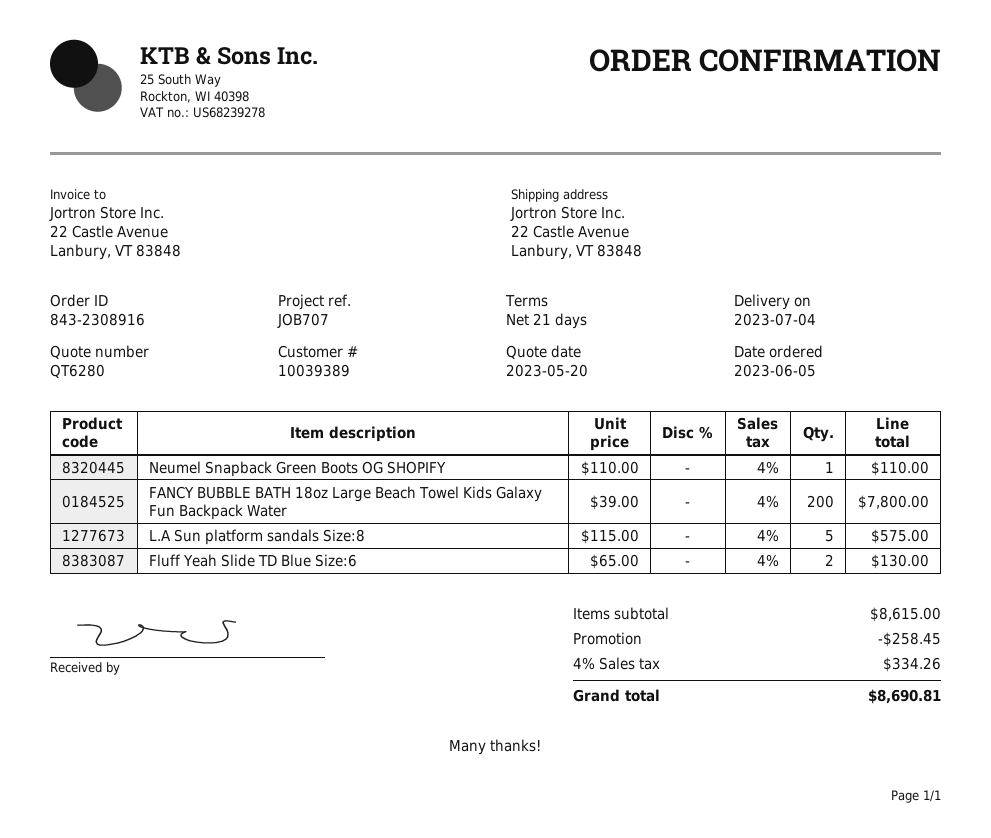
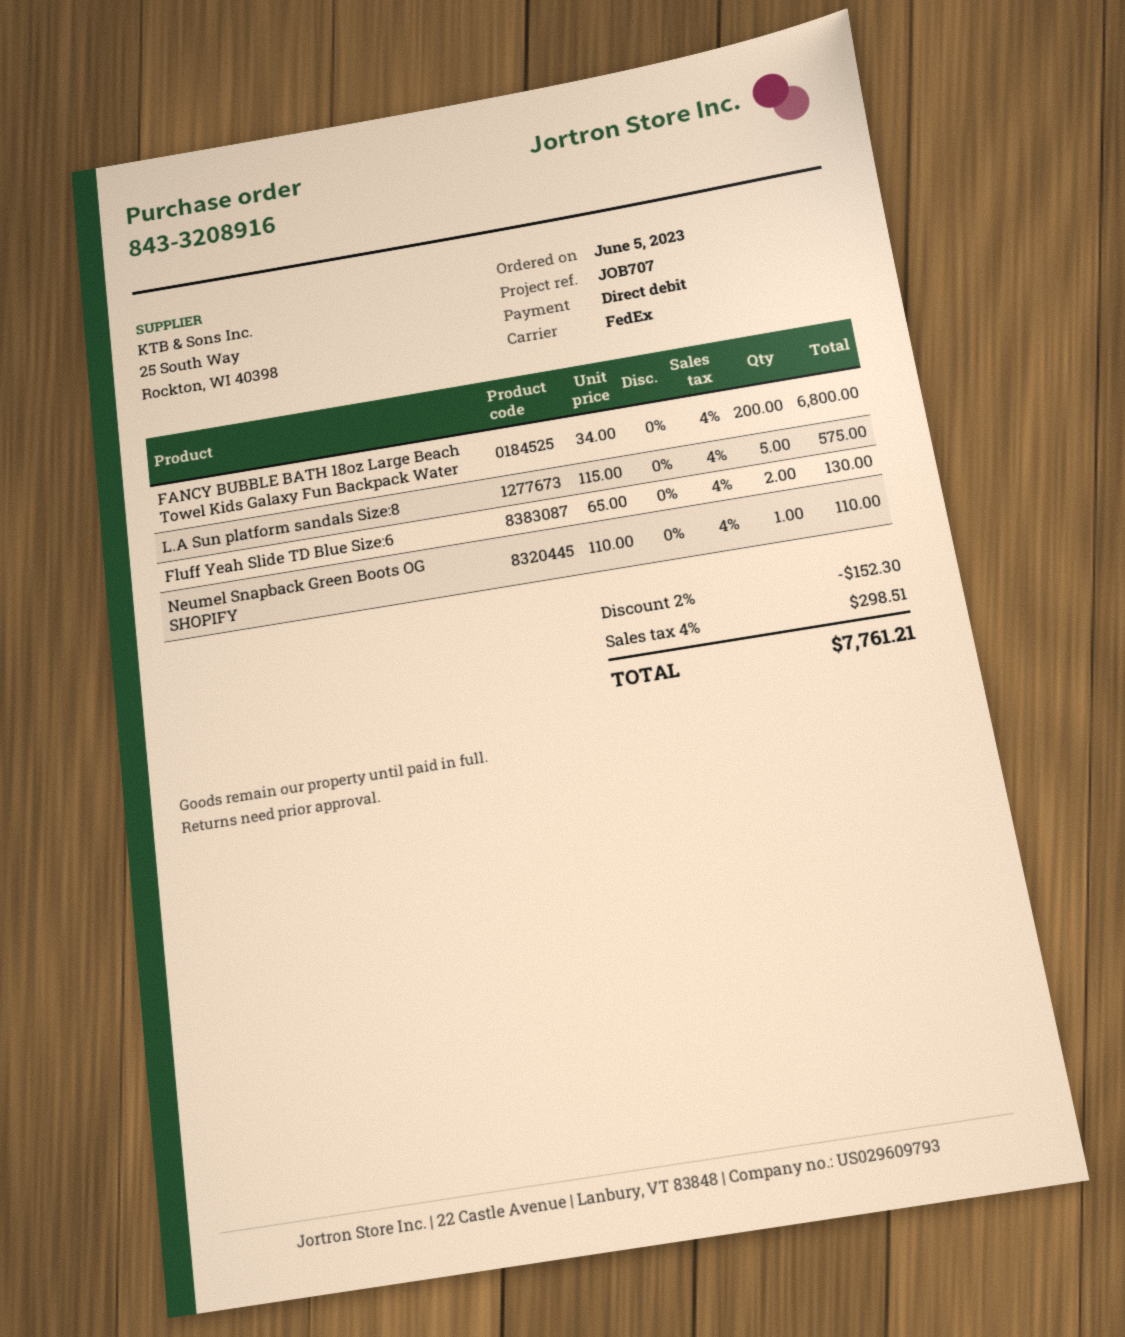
order number: 843-2308916 -> 843-3208916
FANCY BUBBLE BATH 18oz Large Beach Towel Kids Galaxy Fun Backpack Water: 200 x 39.00 = 7800.00 -> 200 x 34.00 = 6800.00
discount: 258.45 -> 152.30
tax: 4% = 334.26 -> 4% = 298.51
total: 8690.81 -> 7761.21

